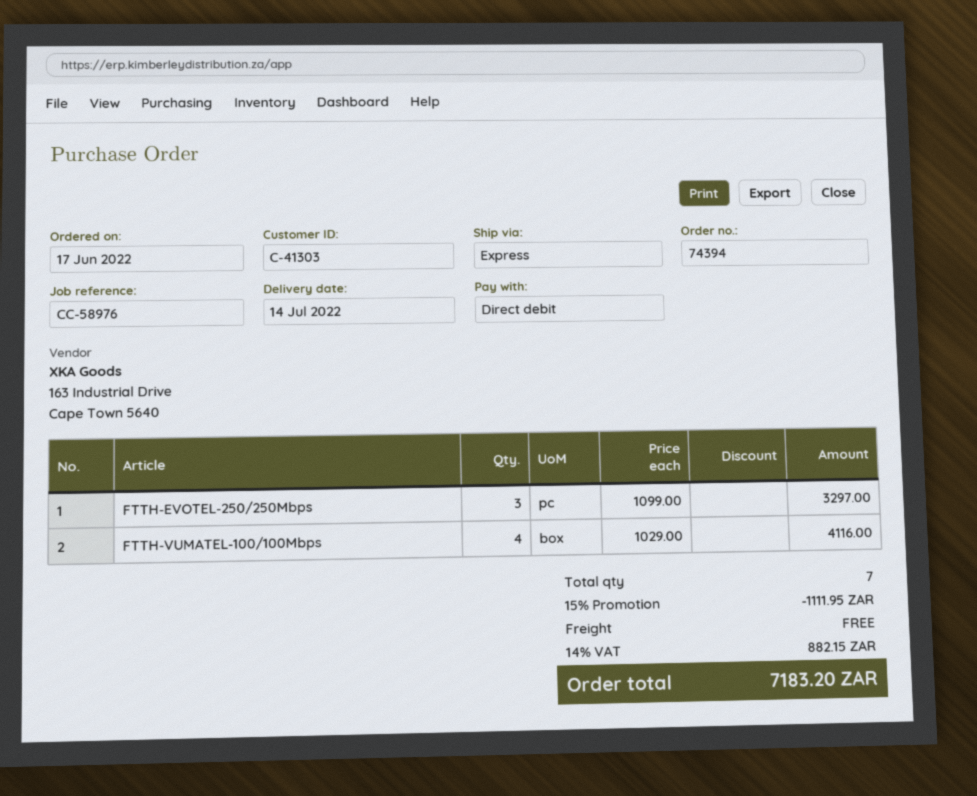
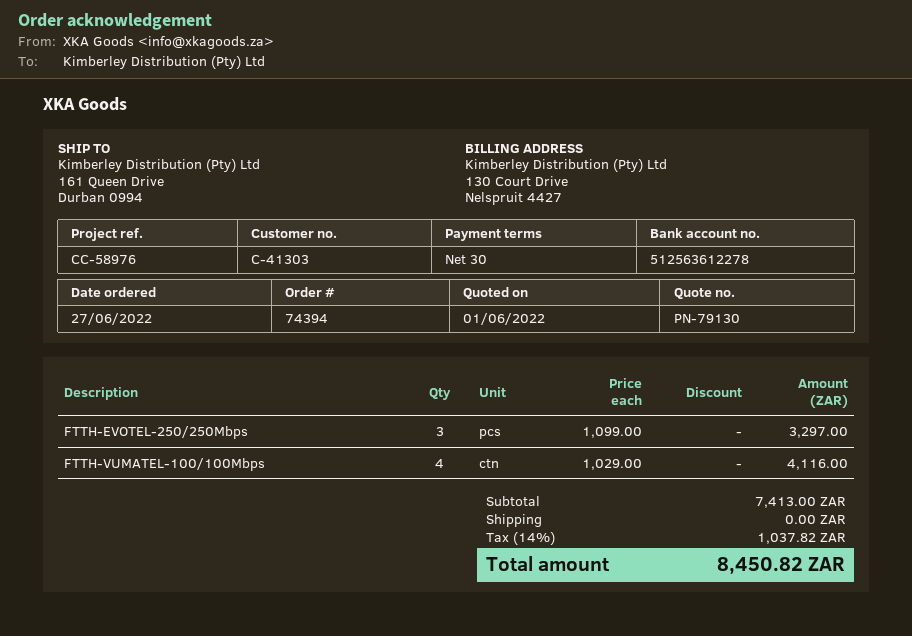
order date: 2022-06-17 -> 2022-06-27
discount: 15% = 1111.95 -> none
tax: 14% = 882.15 -> 14% = 1037.82
total: 7183.20 -> 8450.82

